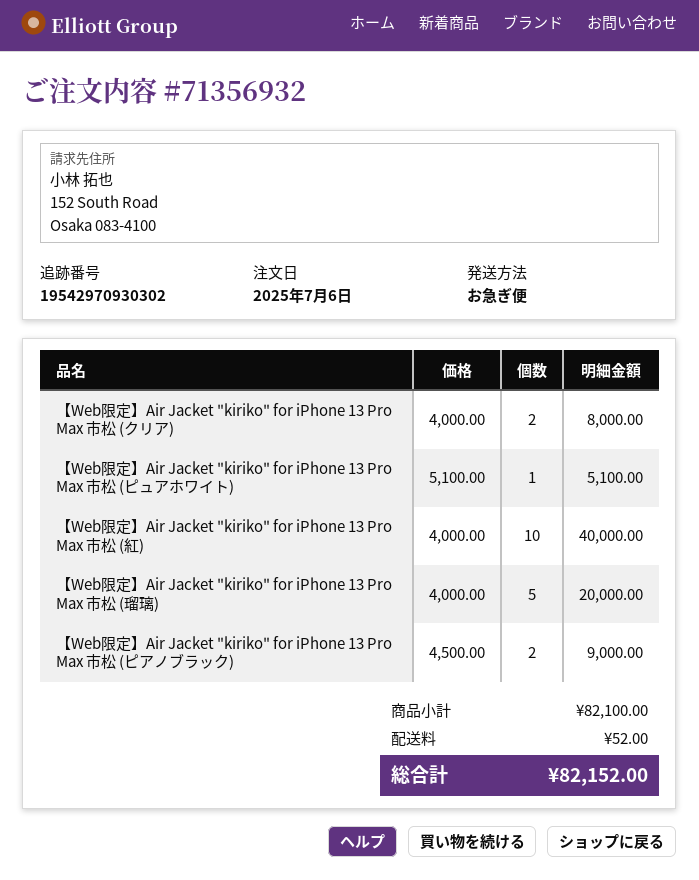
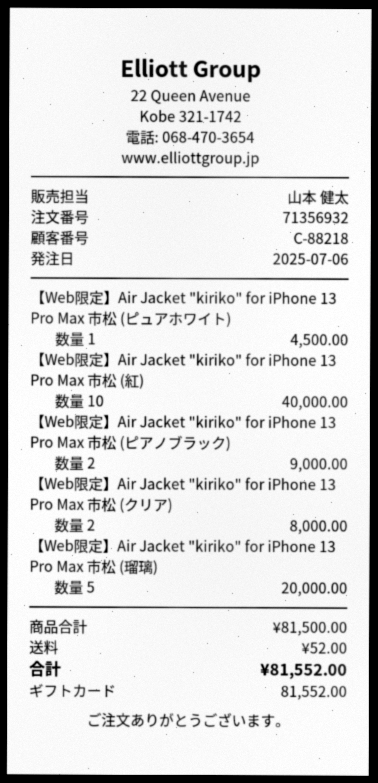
【Web限定】Air Jacket "kiriko" for iPhone 13 Pro Max 市松 (ピュアホワイト): 1 for 5100.00 -> 1 for 4500.00
subtotal: 82100.00 -> 81500.00
total: 82152.00 -> 81552.00

